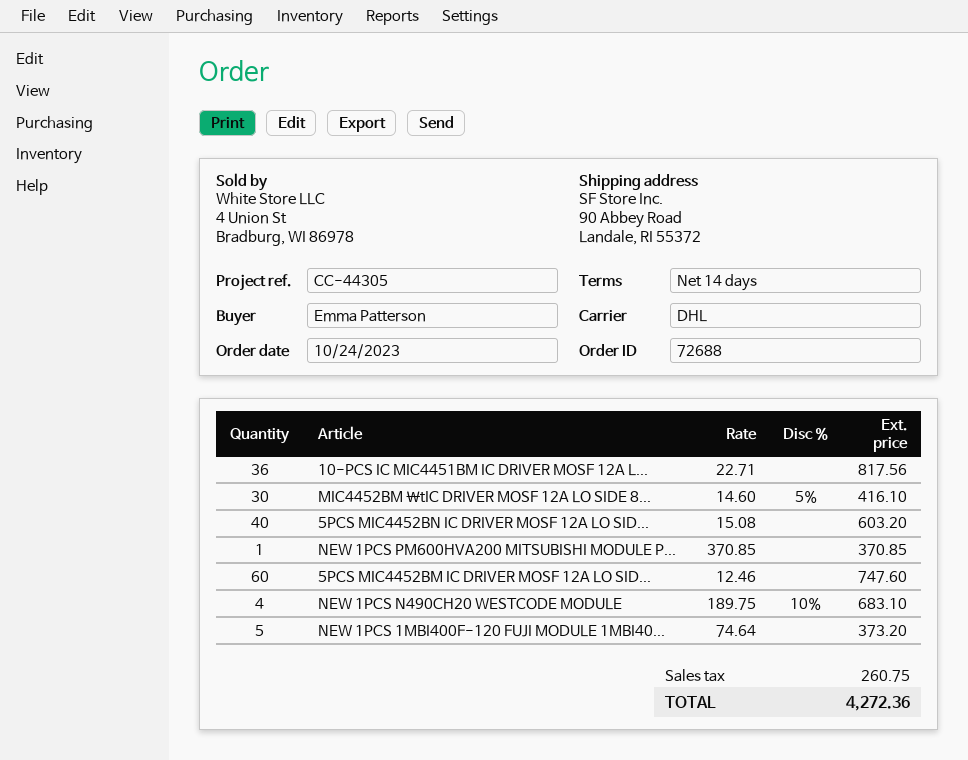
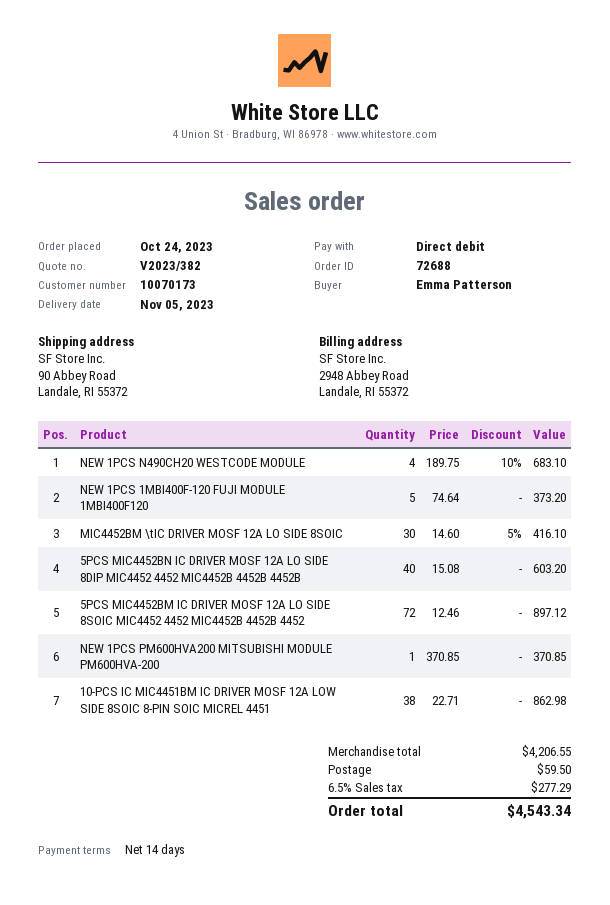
10-PCS IC MIC4451BM IC DRIVER MOSF 12A L...: 36 x 22.71 = 817.56 -> 38 x 22.71 = 862.98
5PCS MIC4452BM IC DRIVER MOSF 12A LO SID...: 60 x 12.46 = 747.60 -> 72 x 12.46 = 897.12
shipping: none -> 59.50
tax: 260.75 -> 277.29
total: 4272.36 -> 4543.34

